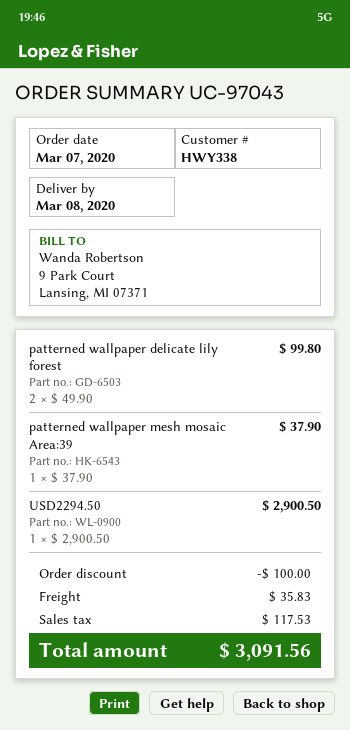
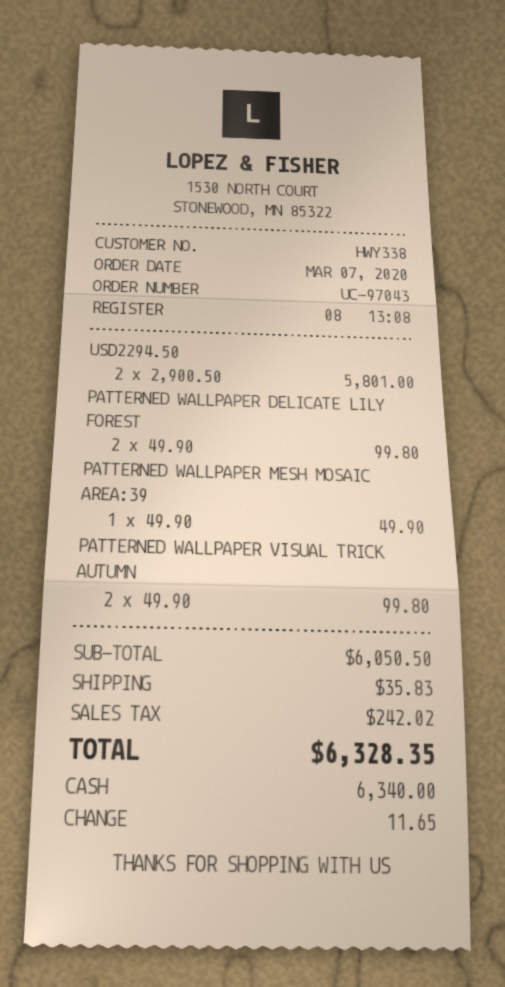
patterned wallpaper mesh mosaic Area:39: 1 x 37.90 = 37.90 -> 1 x 49.90 = 49.90
USD2294.50: 1 x 2900.50 = 2900.50 -> 2 x 2900.50 = 5801.00
PATTERNED WALLPAPER VISUAL TRICK AUTUMN: none -> 2 x 49.90 = 99.80
discount: 100.00 -> none
tax: 117.53 -> 242.02
total: 3091.56 -> 6328.35

